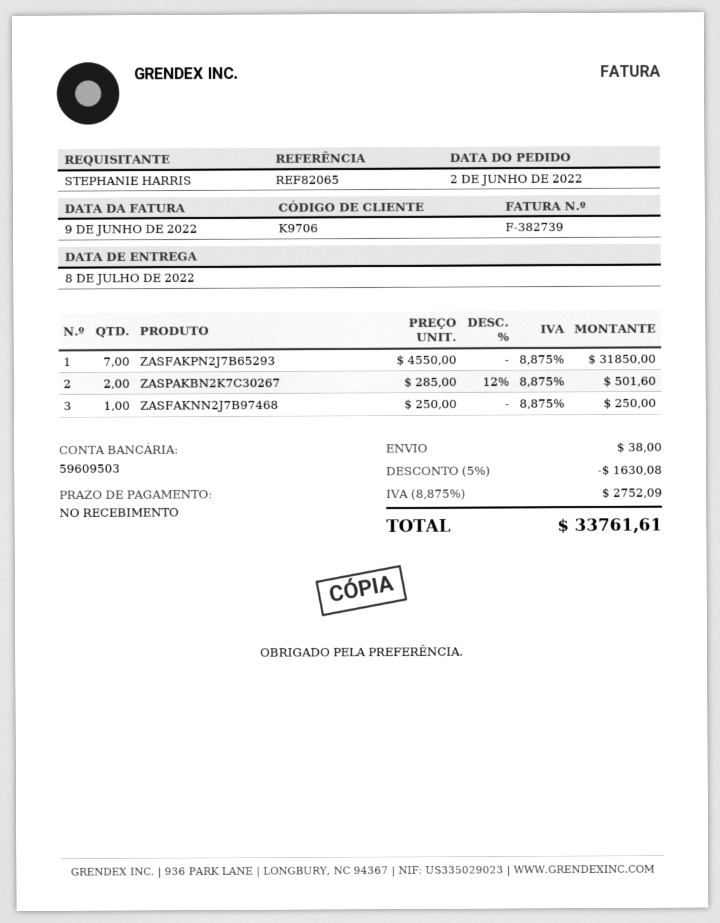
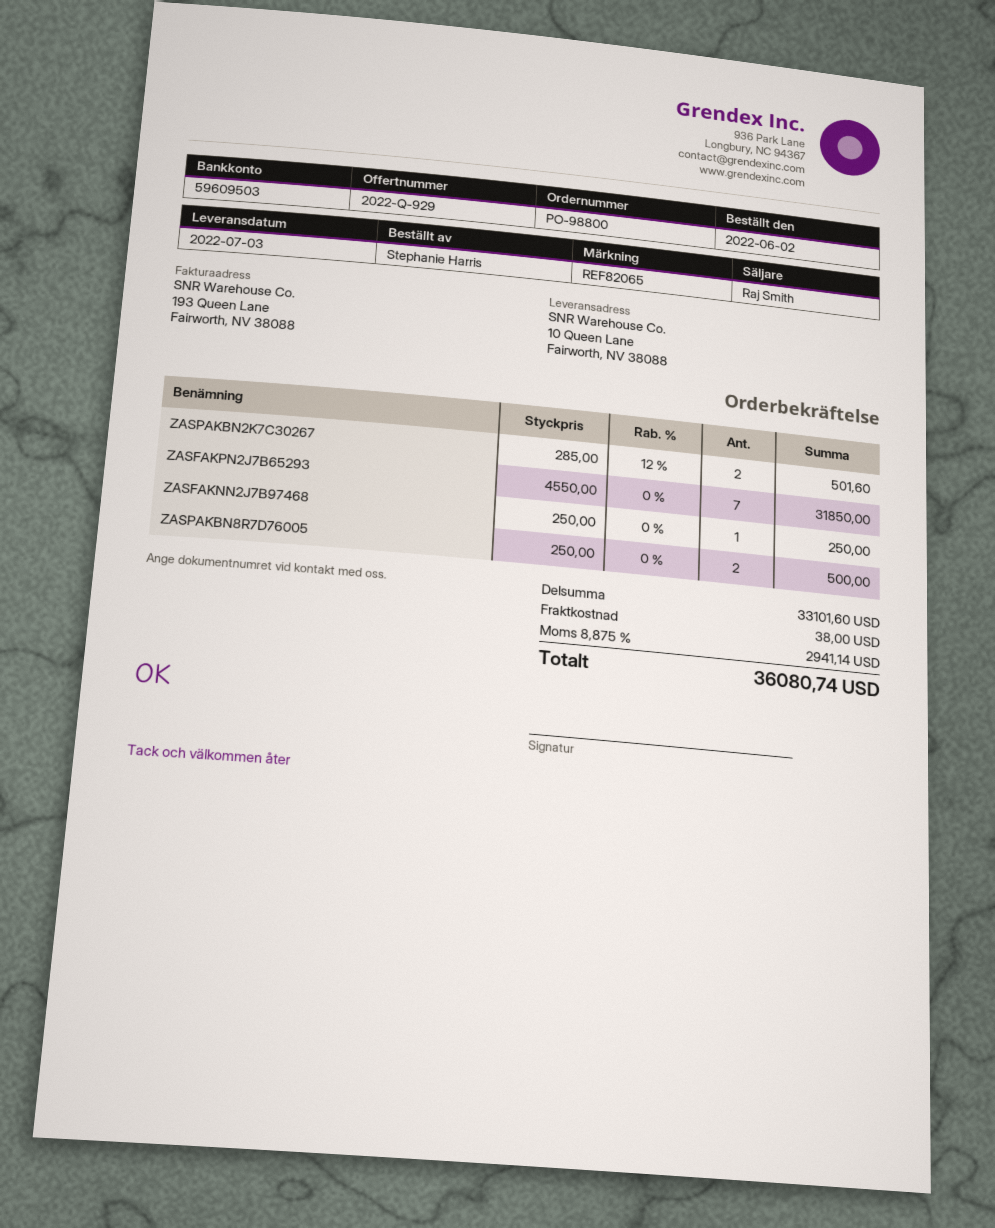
delivery date: 2022-07-08 -> 2022-07-03
ZASPAKBN8R7D76005: none -> 2 x 250.00 = 500.00
discount: 5% = 1630.08 -> none
tax: 8.875% = 2752.09 -> 8.875% = 2941.14
total: 33761.61 -> 36080.74

